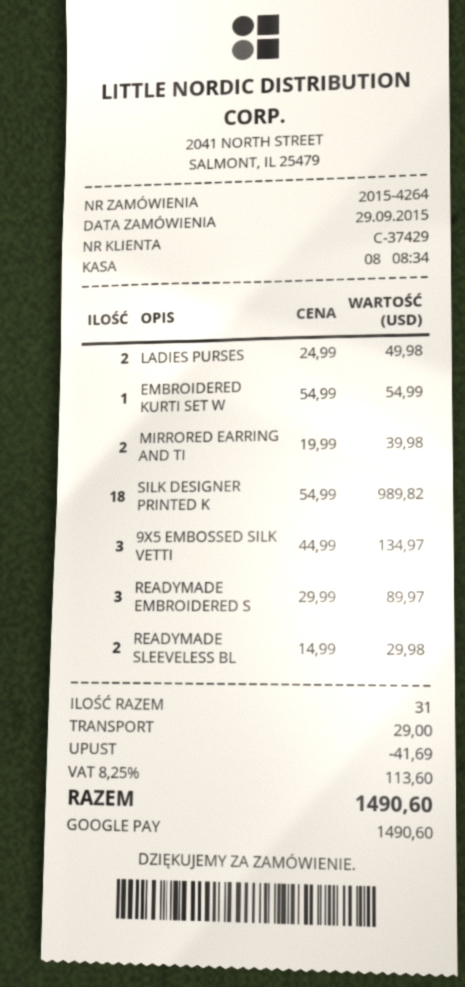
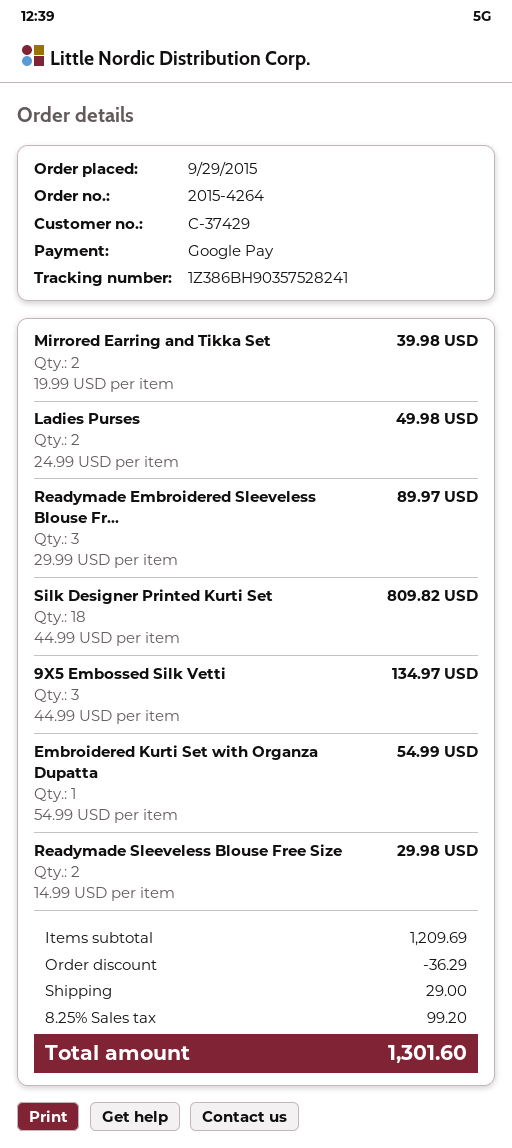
SILK DESIGNER PRINTED K: 18 x 54.99 = 989.82 -> 18 x 44.99 = 809.82
discount: 41.69 -> 36.29
tax: 8.25% = 113.60 -> 8.25% = 99.20
total: 1490.60 -> 1301.60

